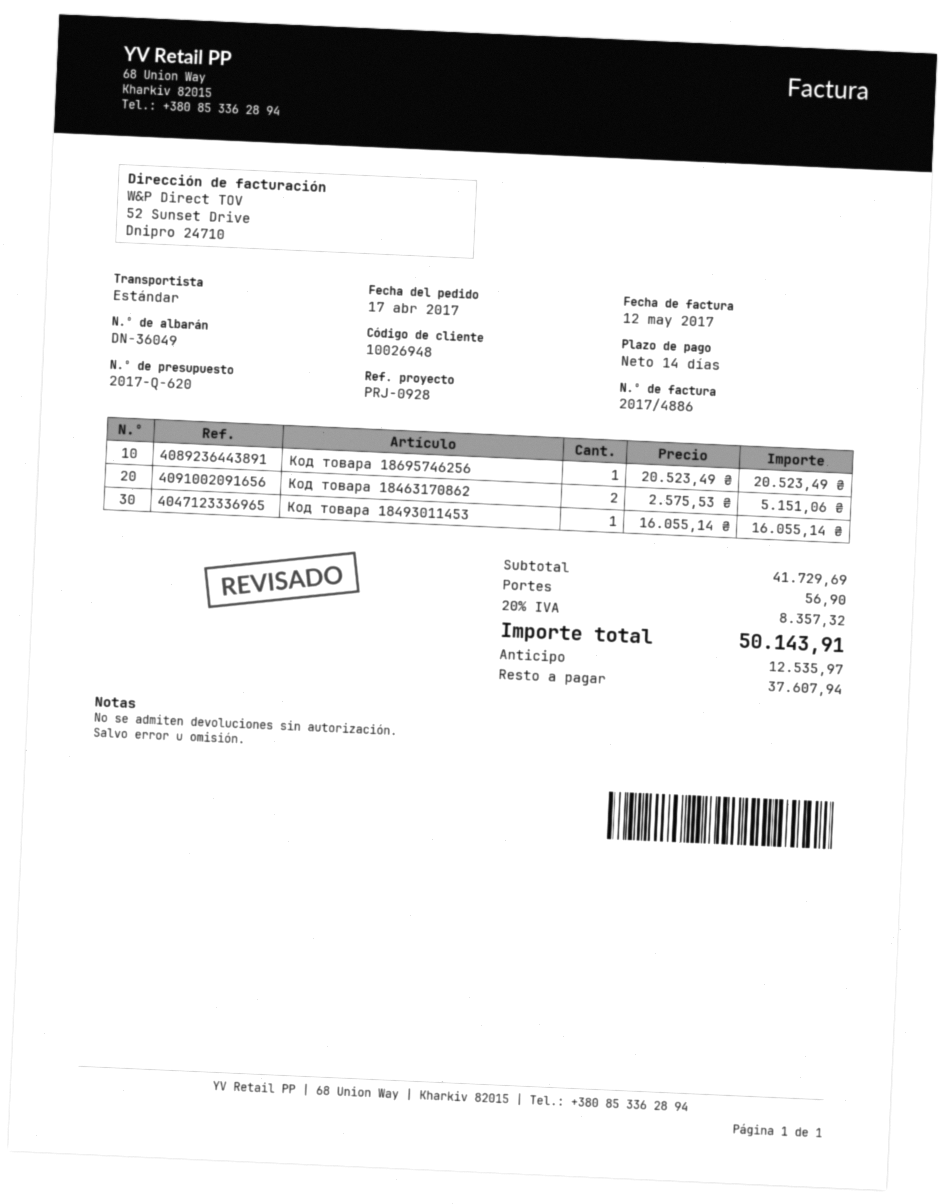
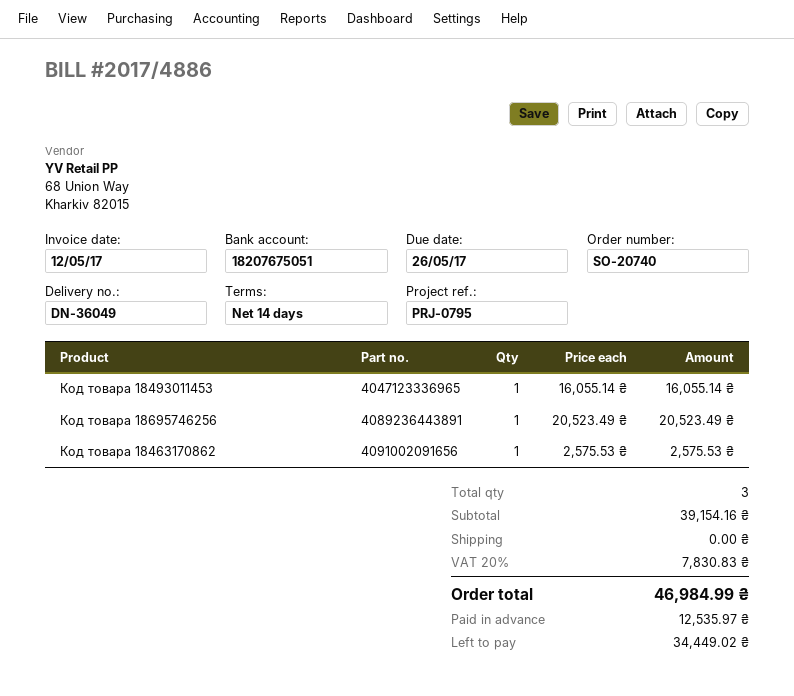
reference: PRJ-0928 -> PRJ-0795
Код товара 18463170862: 2 x 2575.53 = 5151.06 -> 1 x 2575.53 = 2575.53
subtotal: 41729.69 -> 39154.16
shipping: 56.90 -> 0.00
tax: 20% = 8357.32 -> 20% = 7830.83
total: 50143.91 -> 46984.99
balance: 37607.94 -> 34449.02

